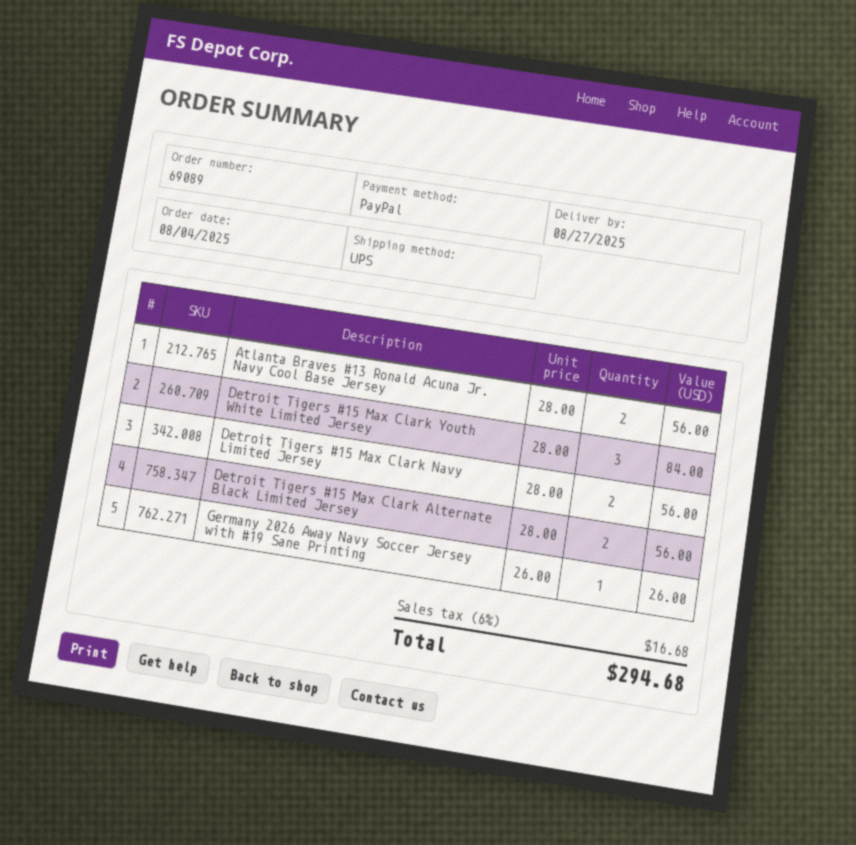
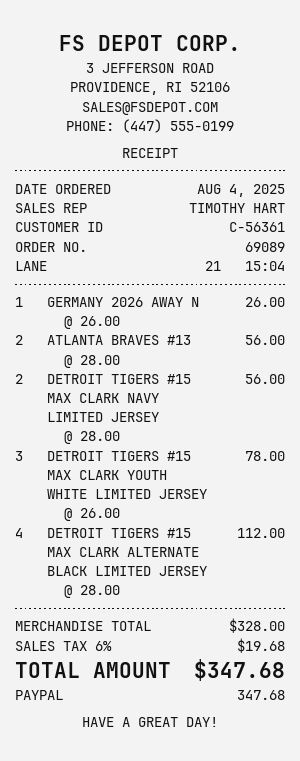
Detroit Tigers #15 Max Clark Youth White Limited Jersey: 3 x 28.00 = 84.00 -> 3 x 26.00 = 78.00
Detroit Tigers #15 Max Clark Alternate Black Limited Jersey: 2 x 28.00 = 56.00 -> 4 x 28.00 = 112.00
tax: 6% = 16.68 -> 6% = 19.68
total: 294.68 -> 347.68

